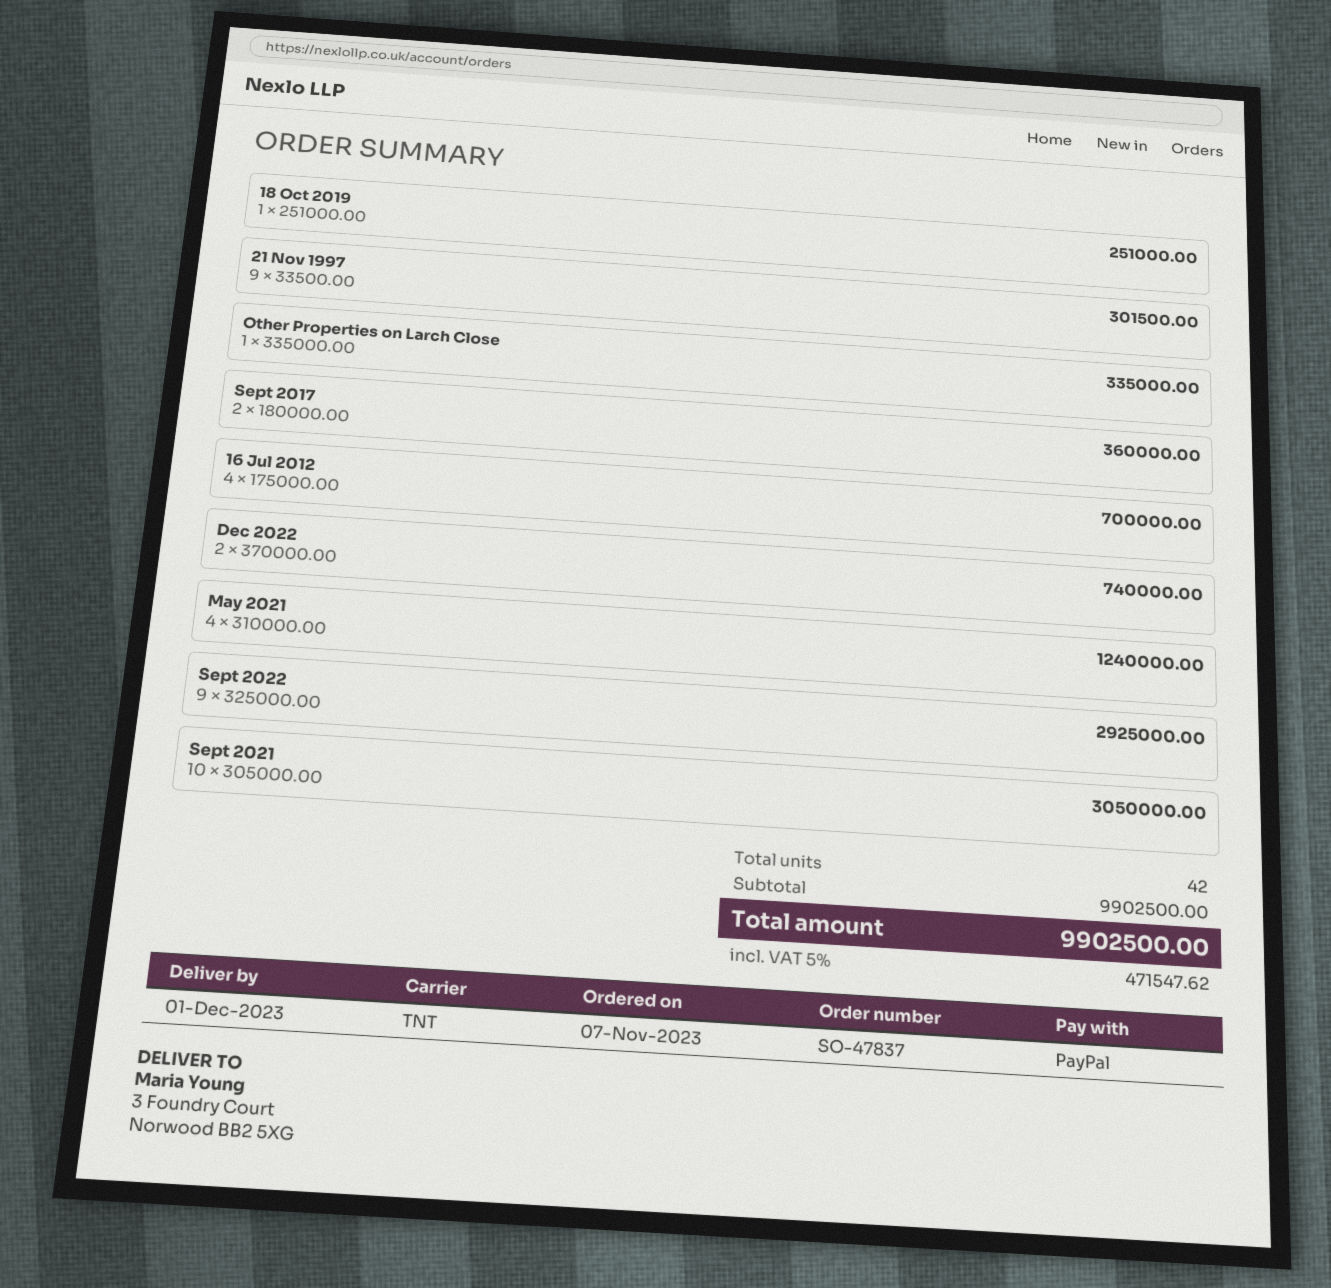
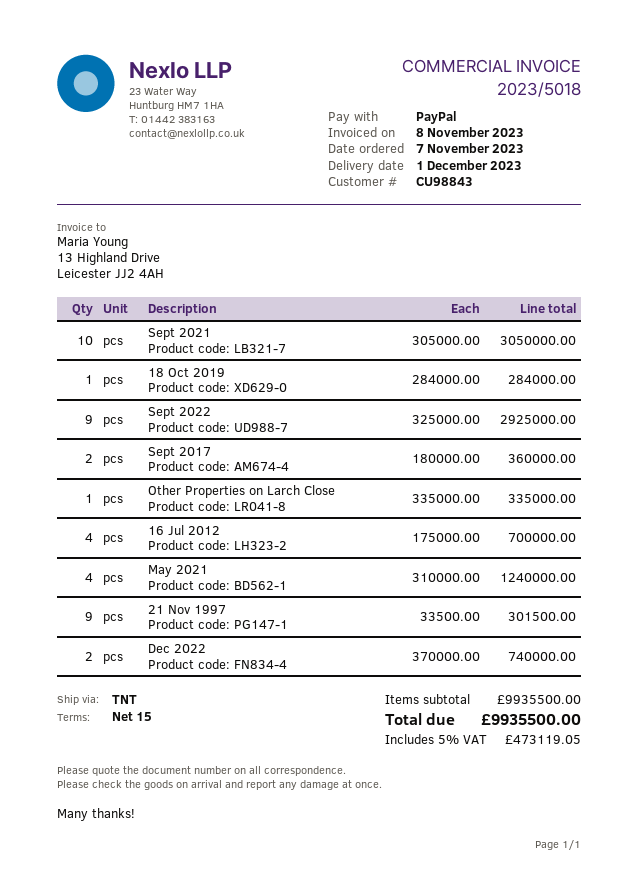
18 Oct 2019: 1 x 251000.00 = 251000.00 -> 1 x 284000.00 = 284000.00
subtotal: 9902500.00 -> 9935500.00
tax: 5% = 471547.62 -> 5% = 473119.05
total: 9902500.00 -> 9935500.00

